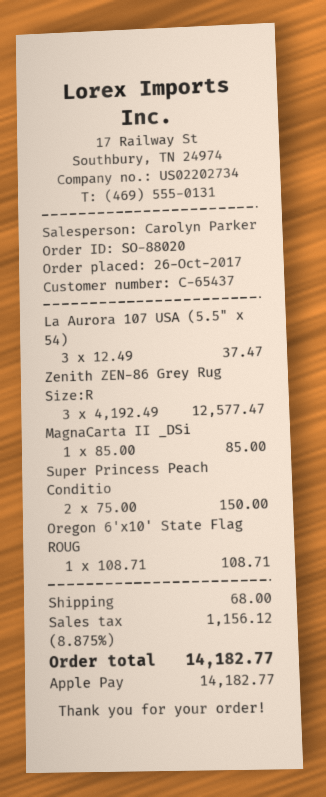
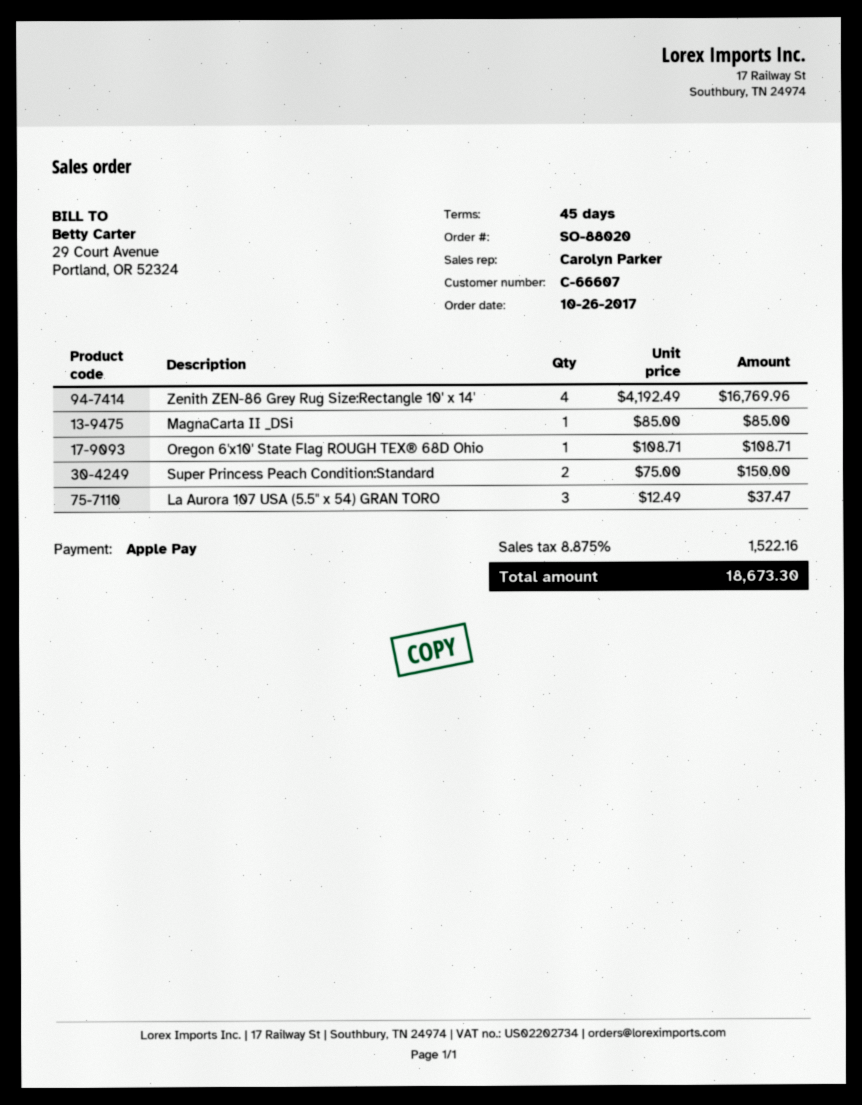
customer number: C-65437 -> C-66607
Zenith ZEN-86 Grey Rug Size:R: 3 x 4192.49 = 12577.47 -> 4 x 4192.49 = 16769.96
shipping: 68.00 -> none
tax: 8.875% = 1156.12 -> 8.875% = 1522.16
total: 14182.77 -> 18673.30

